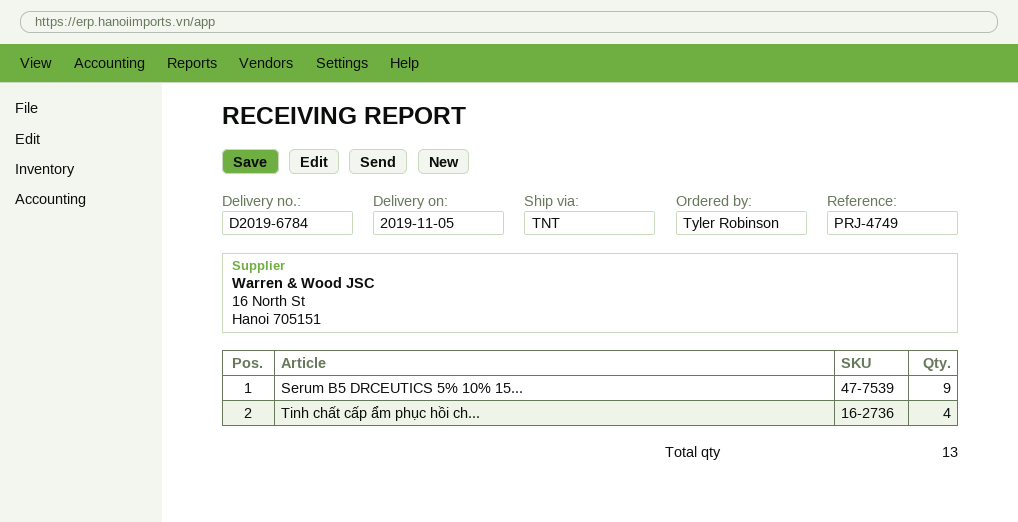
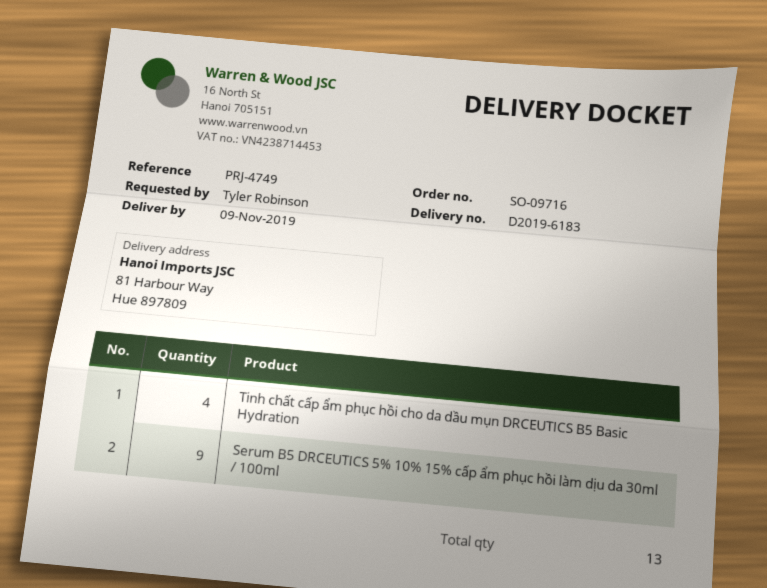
delivery note number: D2019-6784 -> D2019-6183
delivery date: 2019-11-05 -> 2019-11-09

